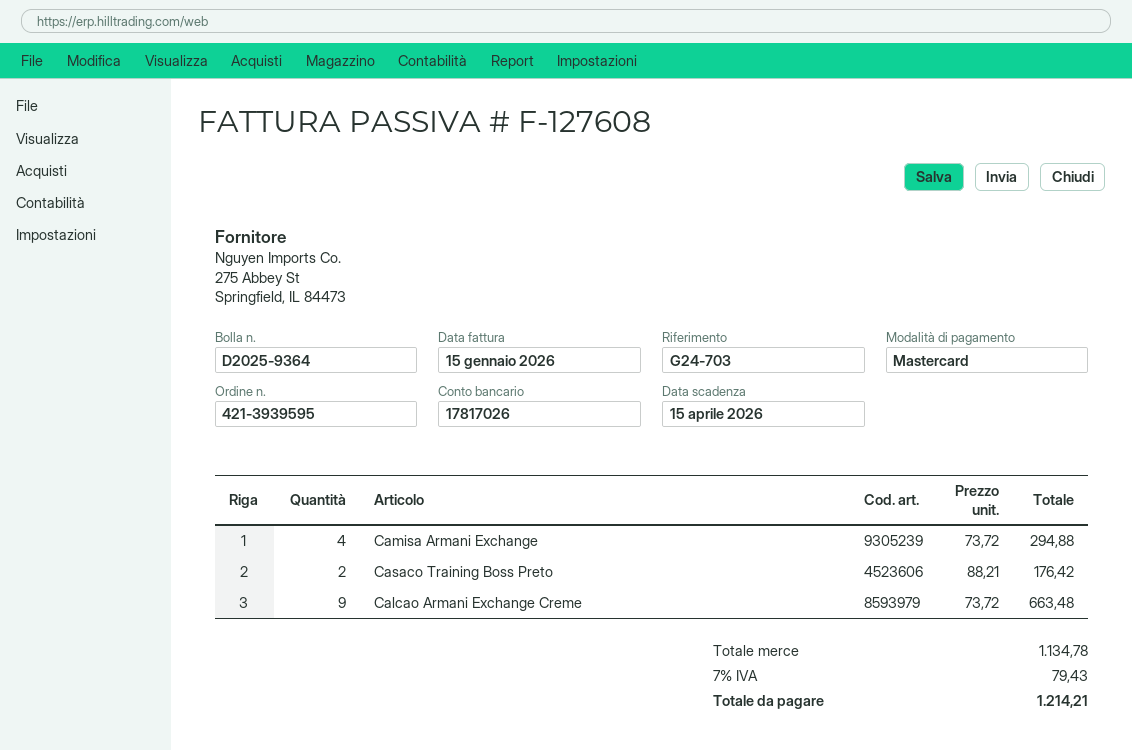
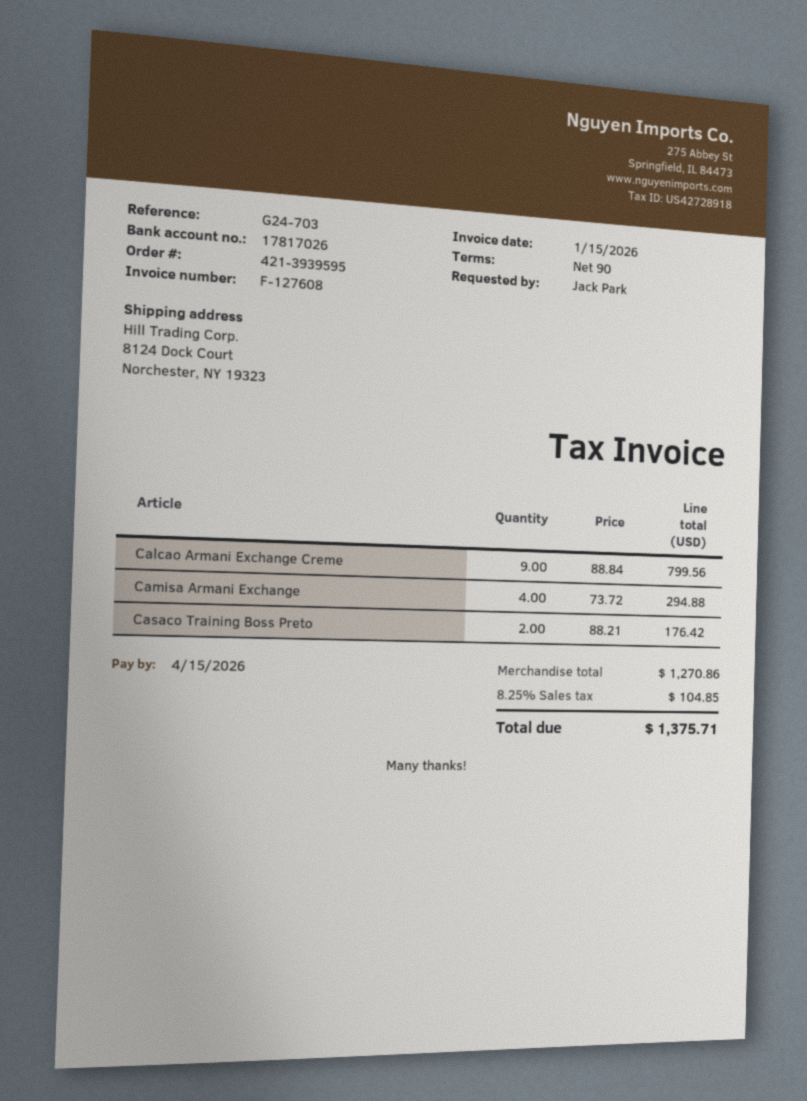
Calcao Armani Exchange Creme: 9 x 73.72 = 663.48 -> 9 x 88.84 = 799.56
subtotal: 1134.78 -> 1270.86
tax: 7% = 79.43 -> 8.25% = 104.85
total: 1214.21 -> 1375.71

